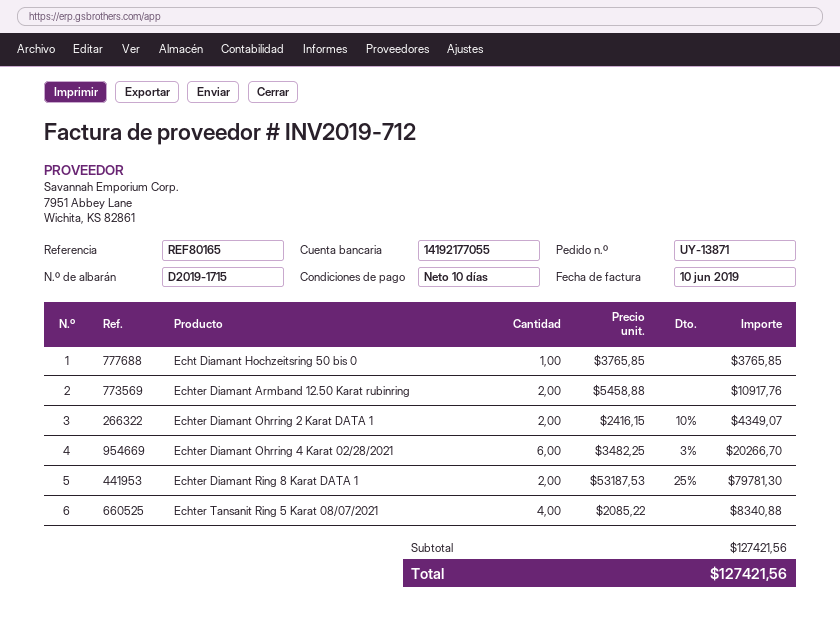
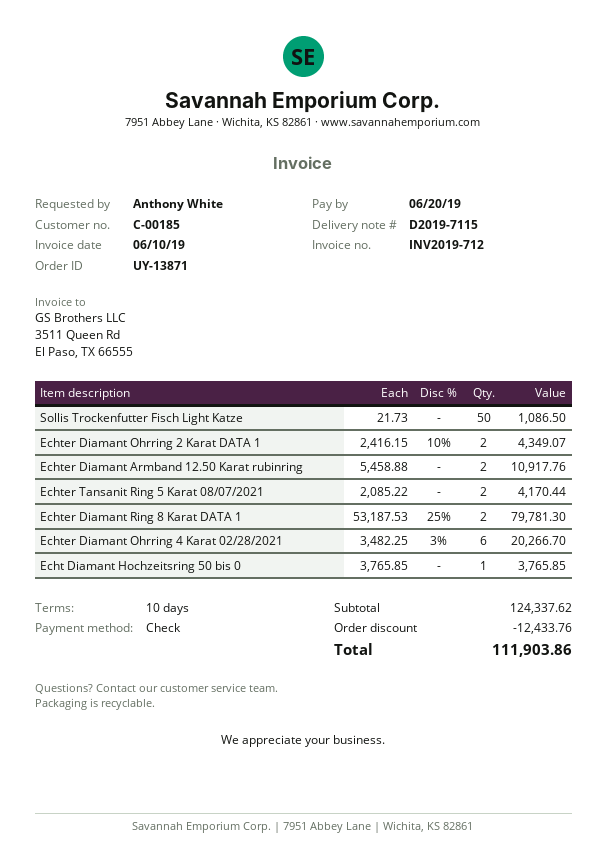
delivery note number: D2019-1715 -> D2019-7115
Echter Tansanit Ring 5 Karat 08/07/2021: 4 x 2085.22 = 8340.88 -> 2 x 2085.22 = 4170.44
Sollis Trockenfutter Fisch Light Katze: none -> 50 x 21.73 = 1086.50
subtotal: 127421.56 -> 124337.62
discount: none -> 12433.76
total: 127421.56 -> 111903.86

